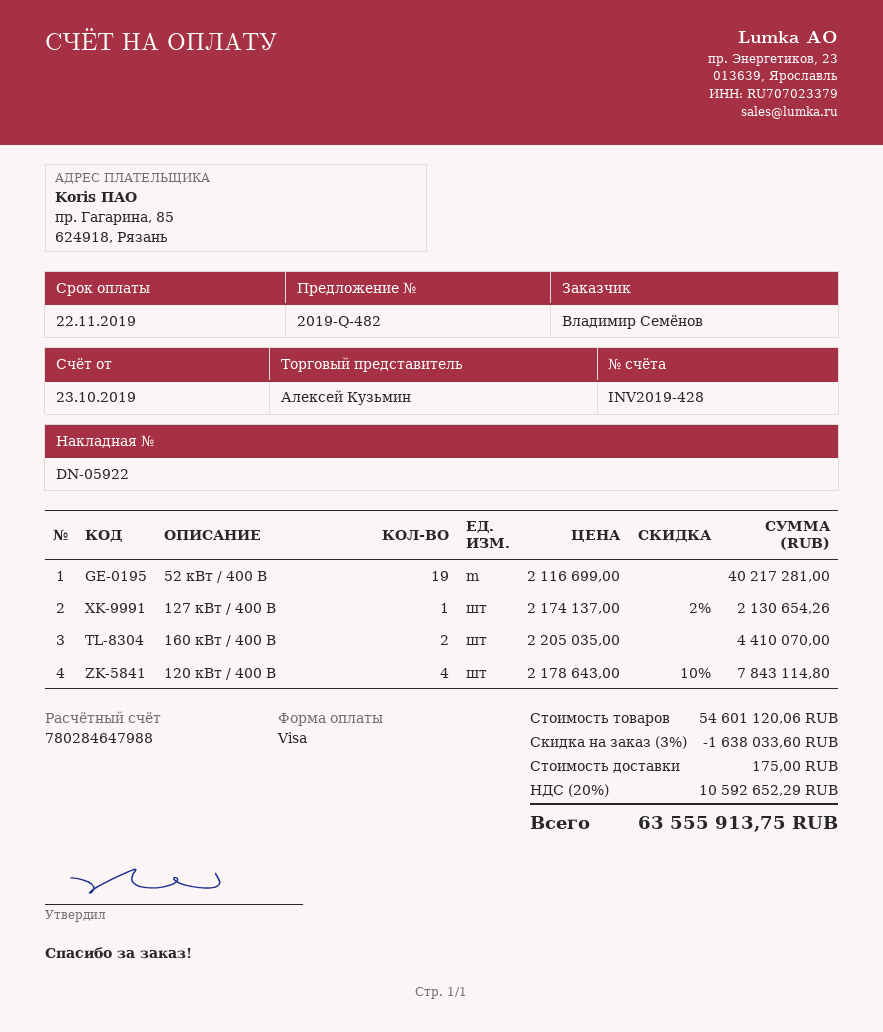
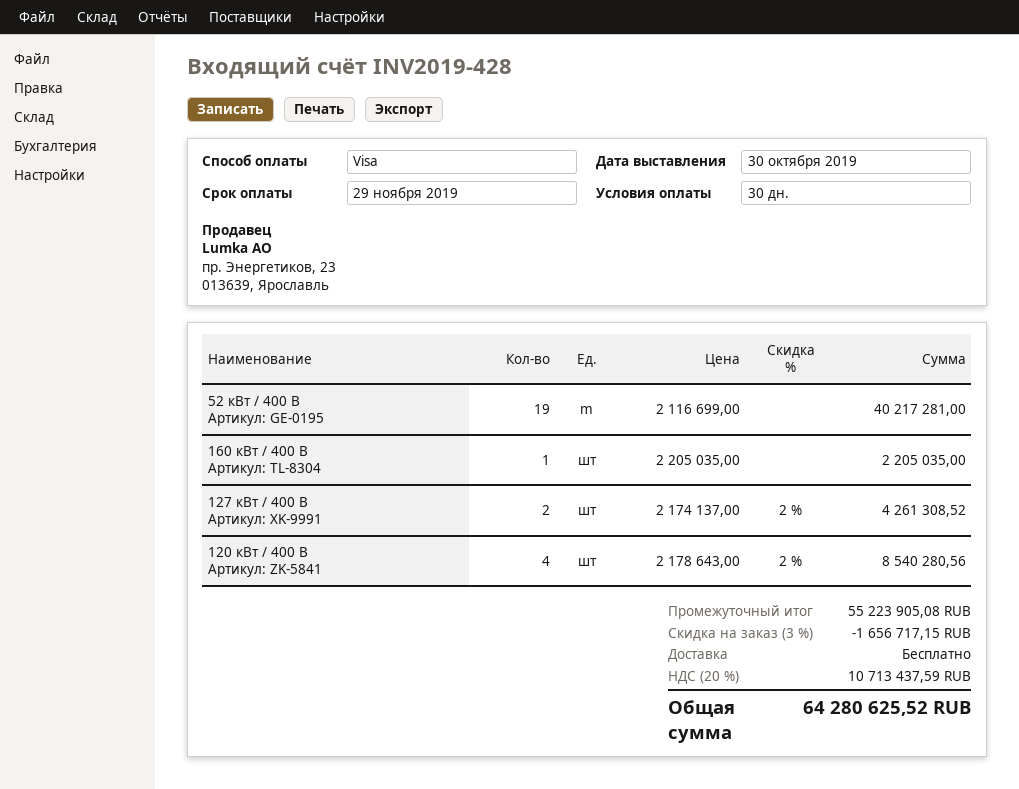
invoice date: 2019-10-23 -> 2019-10-30
due date: 2019-11-22 -> 2019-11-29
127 кВт / 400 В: 1 x 2174137.00 - 2% = 2130654.26 -> 2 x 2174137.00 - 2% = 4261308.52
160 кВт / 400 В: 2 x 2205035.00 = 4410070.00 -> 1 x 2205035.00 = 2205035.00
120 кВт / 400 В: 4 x 2178643.00 - 10% = 7843114.80 -> 4 x 2178643.00 - 2% = 8540280.56
subtotal: 54601120.06 -> 55223905.08
discount: 3% = 1638033.60 -> 3% = 1656717.15
shipping: 175.00 -> 0.00
tax: 20% = 10592652.29 -> 20% = 10713437.59
total: 63555913.75 -> 64280625.52

